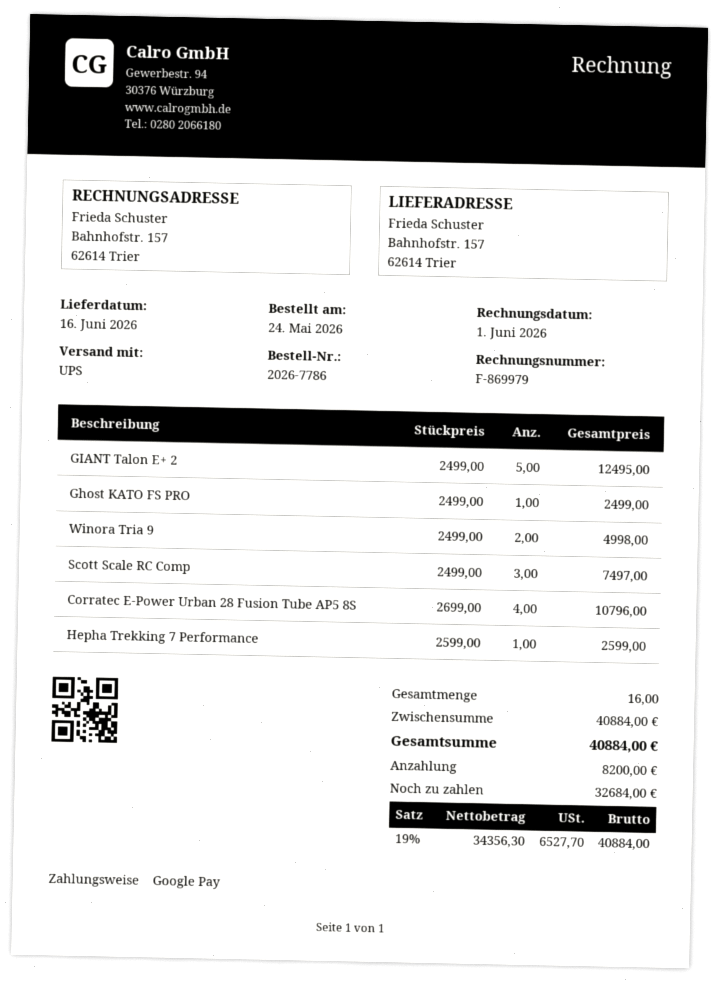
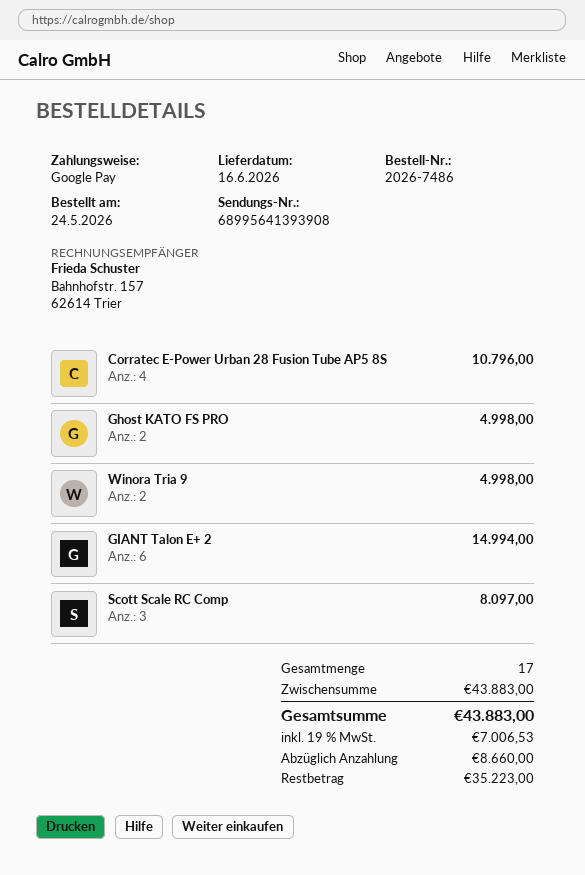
order number: 2026-7786 -> 2026-7486
GIANT Talon E+ 2: 5 for 12495.00 -> 6 for 14994.00
Ghost KATO FS PRO: 1 for 2499.00 -> 2 for 4998.00
Scott Scale RC Comp: 3 for 7497.00 -> 3 for 8097.00
Hepha Trekking 7 Performance: 1 for 2599.00 -> none
total quantity: 16 -> 17
subtotal: 40884.00 -> 43883.00
tax: 19% = 6527.70 -> 19% = 7006.53
total: 40884.00 -> 43883.00
deposit: 8200.00 -> 8660.00
balance: 32684.00 -> 35223.00

